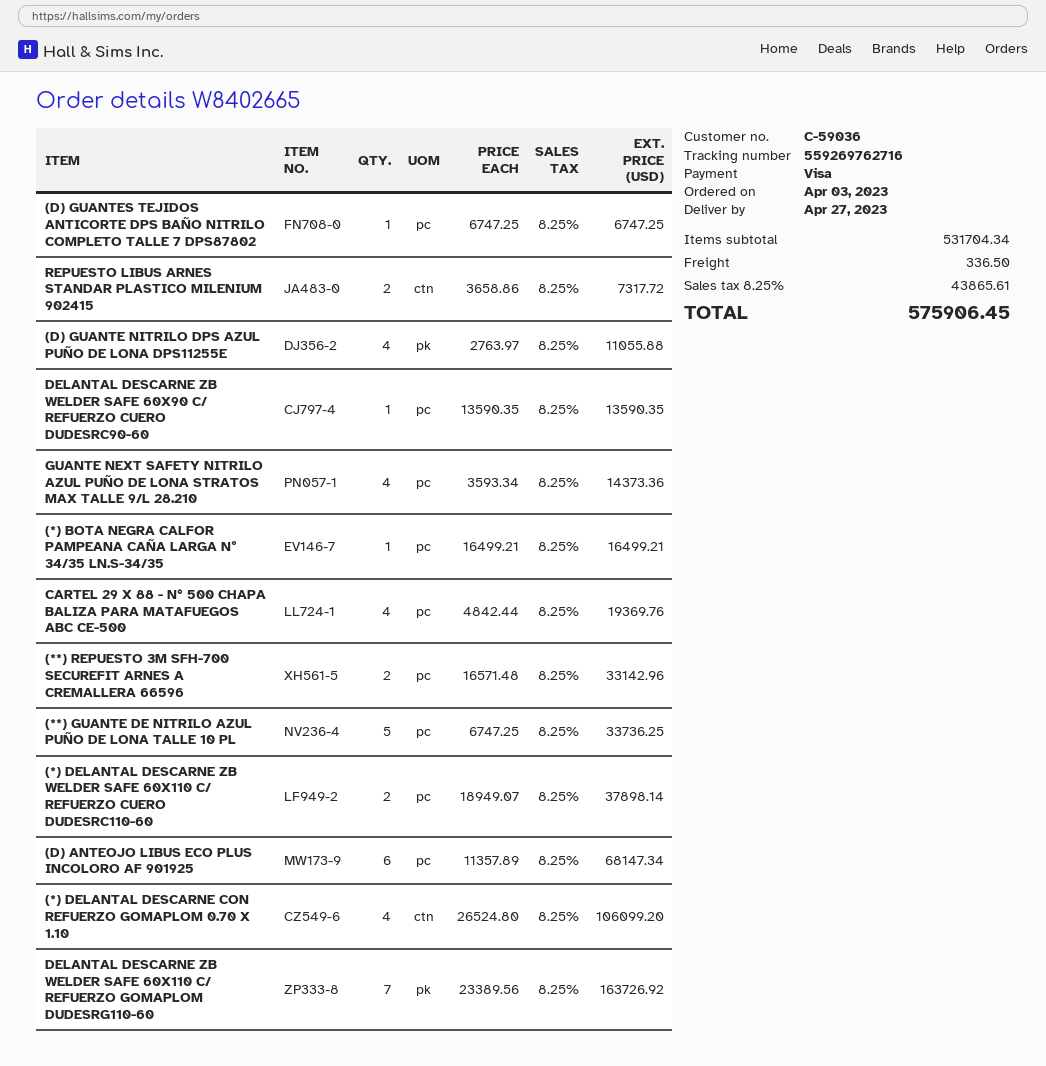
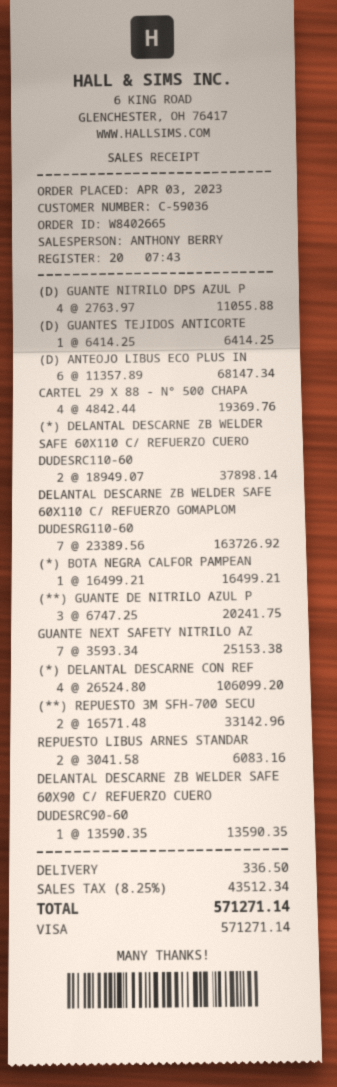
(D) GUANTES TEJIDOS ANTICORTE DPS BAÑO NITRILO COMPLETO TALLE 7 DPS87802: 1 x 6747.25 = 6747.25 -> 1 x 6414.25 = 6414.25
REPUESTO LIBUS ARNES STANDAR PLASTICO MILENIUM 902415: 2 x 3658.86 = 7317.72 -> 2 x 3041.58 = 6083.16
GUANTE NEXT SAFETY NITRILO AZUL PUÑO DE LONA STRATOS MAX TALLE 9/L 28.210: 4 x 3593.34 = 14373.36 -> 7 x 3593.34 = 25153.38
(**) GUANTE DE NITRILO AZUL PUÑO DE LONA TALLE 10 PL: 5 x 6747.25 = 33736.25 -> 3 x 6747.25 = 20241.75
tax: 8.25% = 43865.61 -> 8.25% = 43512.34
total: 575906.45 -> 571271.14

